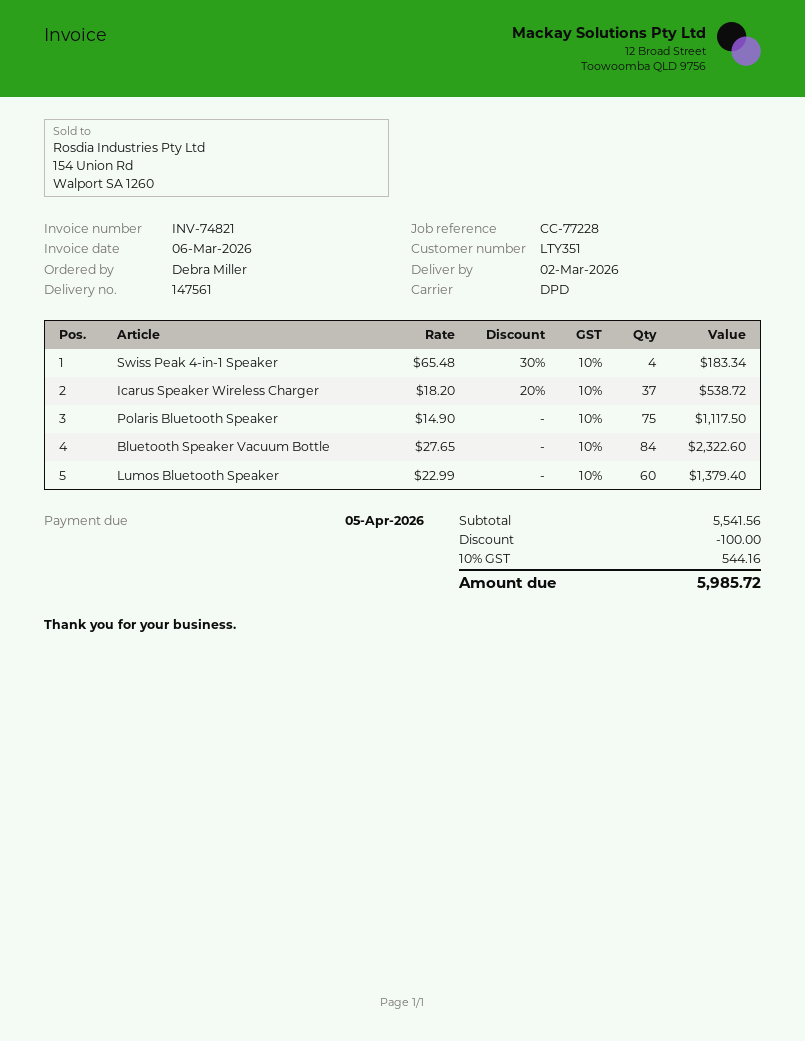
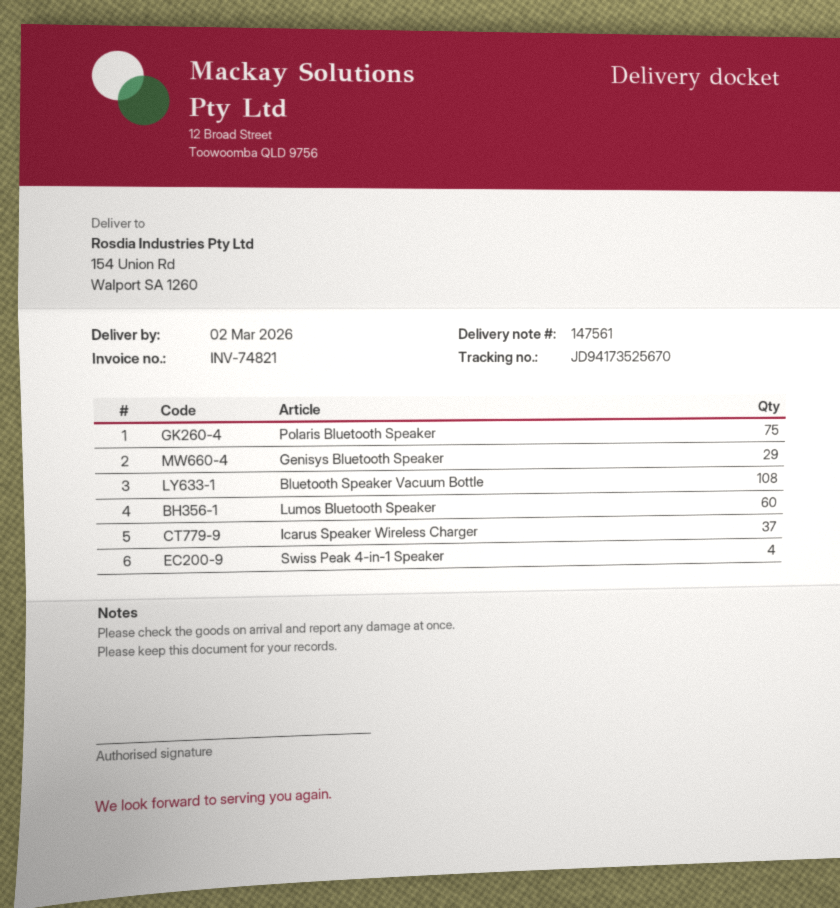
Bluetooth Speaker Vacuum Bottle: 84 -> 108
Genisys Bluetooth Speaker: none -> 29

